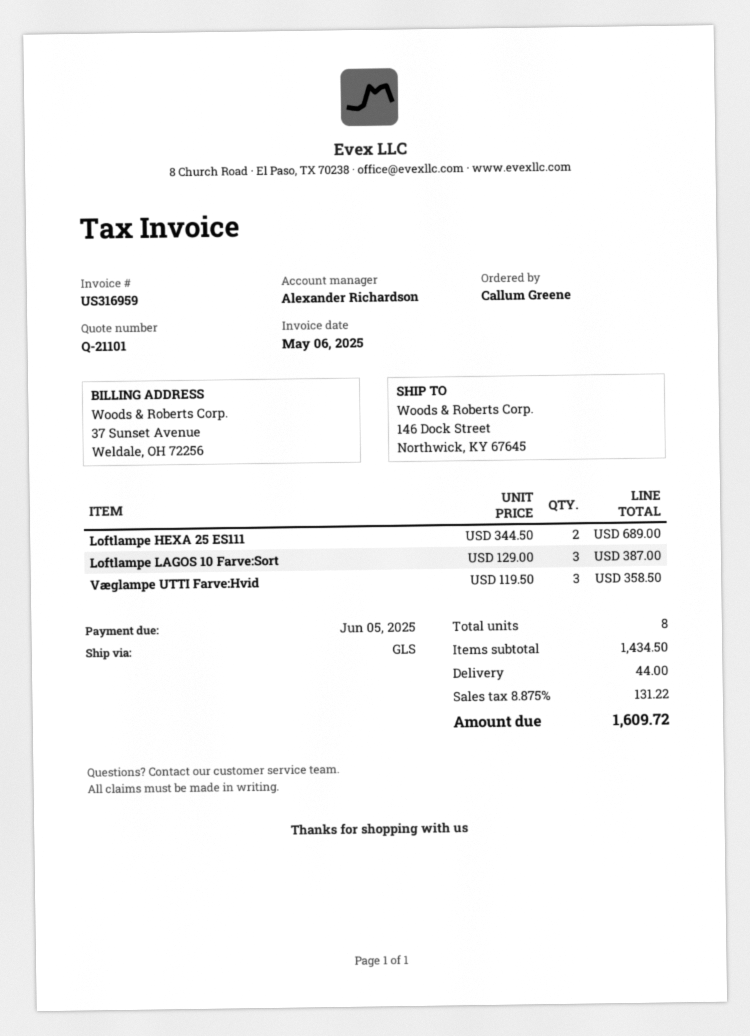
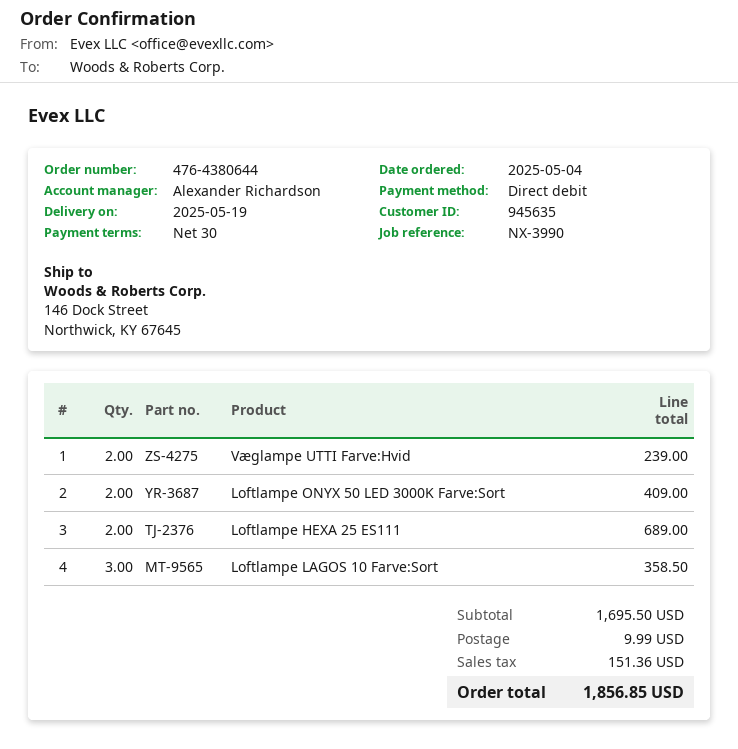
Loftlampe LAGOS 10 Farve:Sort: 3 for 387.00 -> 3 for 358.50
Væglampe UTTI Farve:Hvid: 3 for 358.50 -> 2 for 239.00
Loftlampe ONYX 50 LED 3000K Farve:Sort: none -> 2 for 409.00
subtotal: 1434.50 -> 1695.50
shipping: 44.00 -> 9.99
tax: 131.22 -> 151.36
total: 1609.72 -> 1856.85

